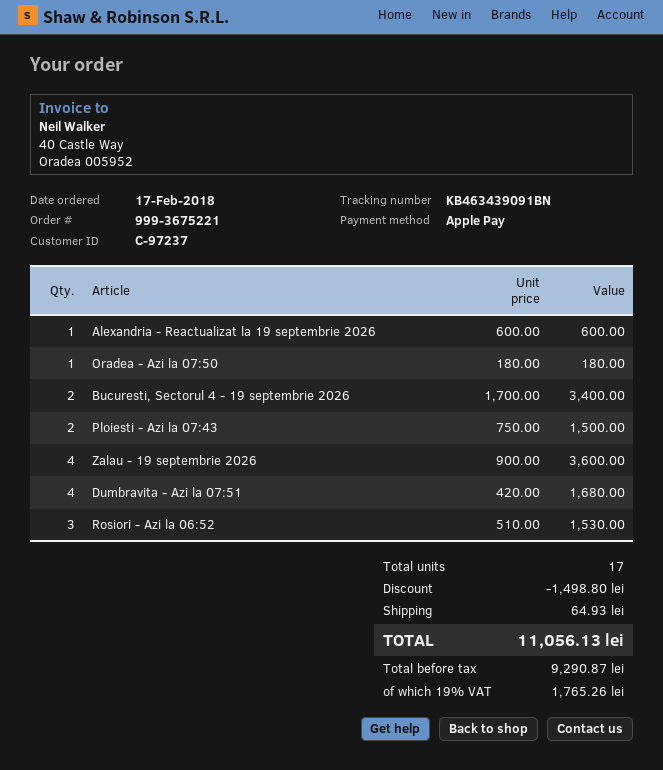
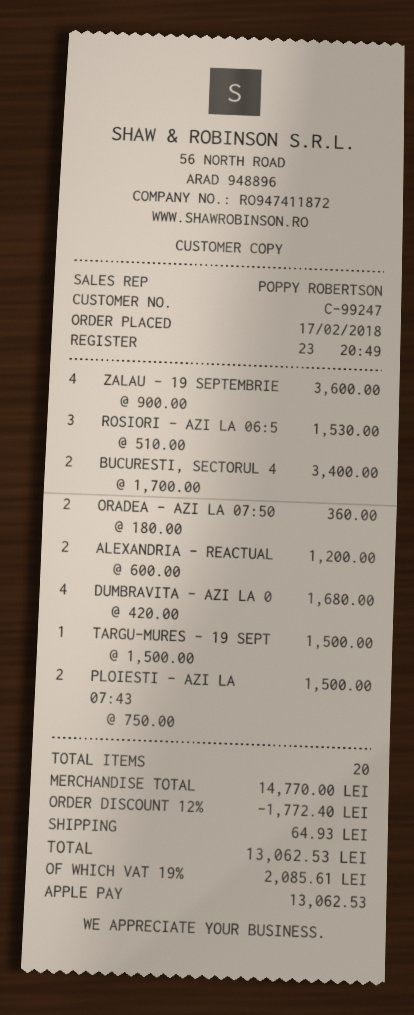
customer number: C-97237 -> C-99247
Alexandria - Reactualizat la 19 septembrie 2026: 1 x 600.00 = 600.00 -> 2 x 600.00 = 1200.00
Oradea - Azi la 07:50: 1 x 180.00 = 180.00 -> 2 x 180.00 = 360.00
TARGU-MURES - 19 SEPT: none -> 1 x 1500.00 = 1500.00
total quantity: 17 -> 20
discount: 1498.80 -> 1772.40
tax: 19% = 1765.26 -> 19% = 2085.61
total: 11056.13 -> 13062.53

